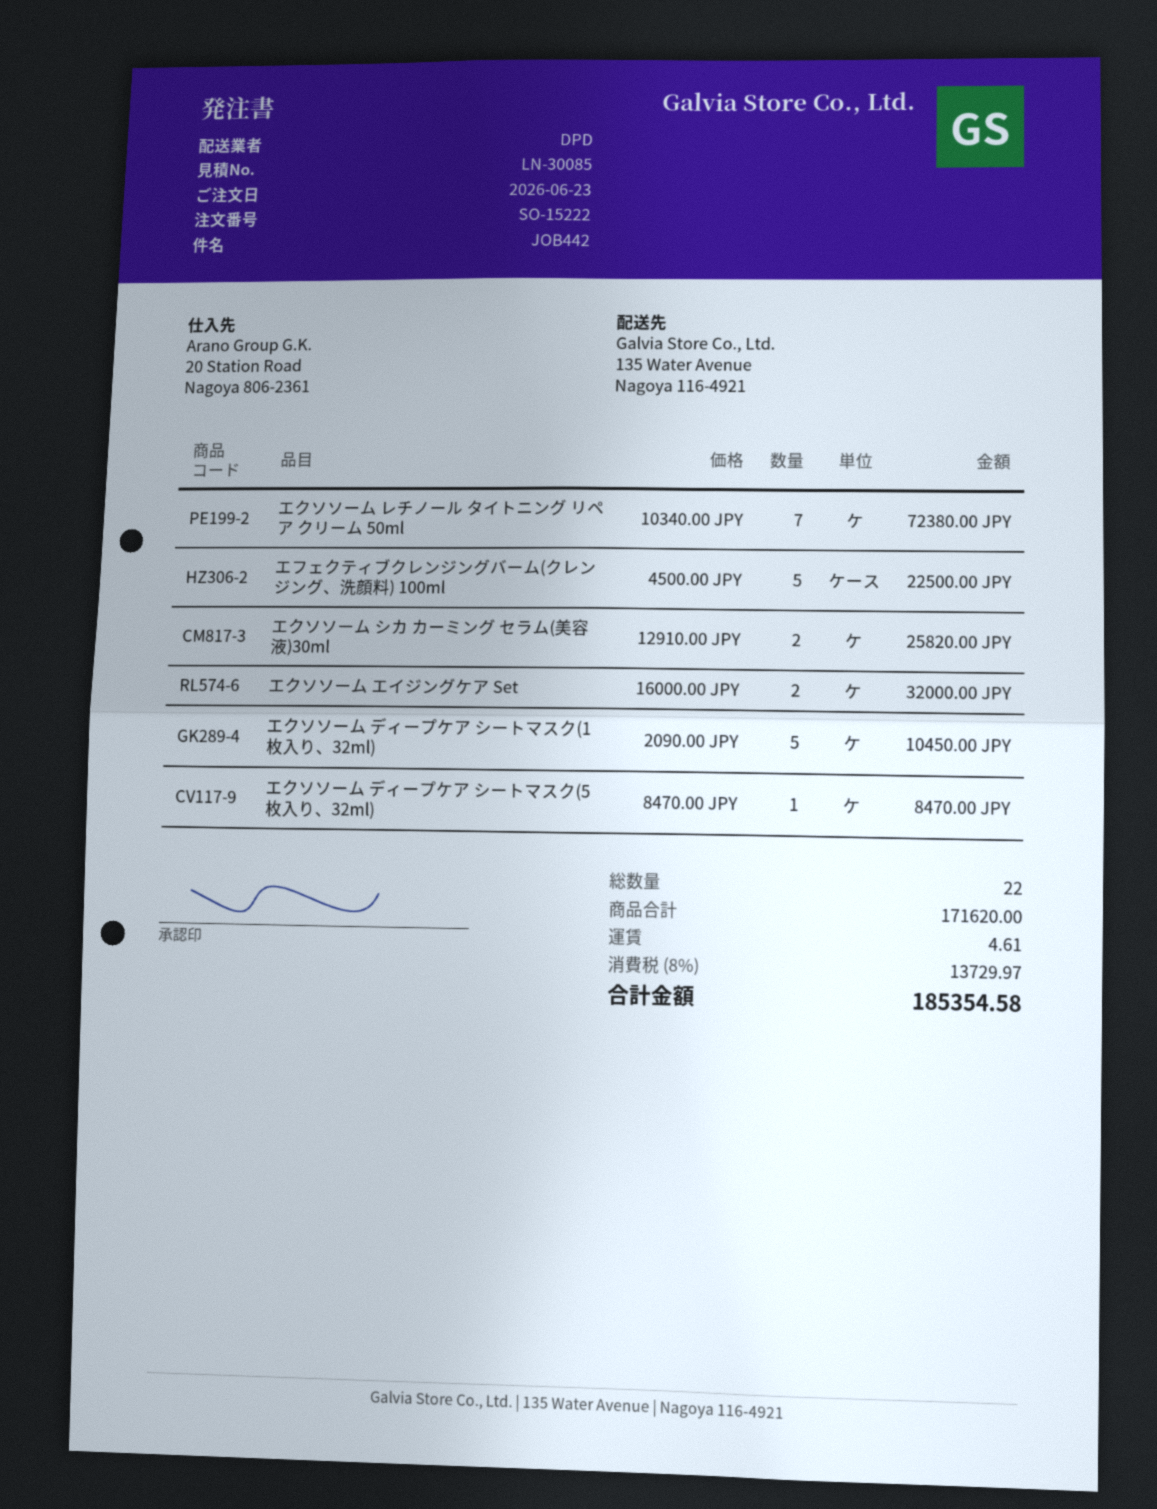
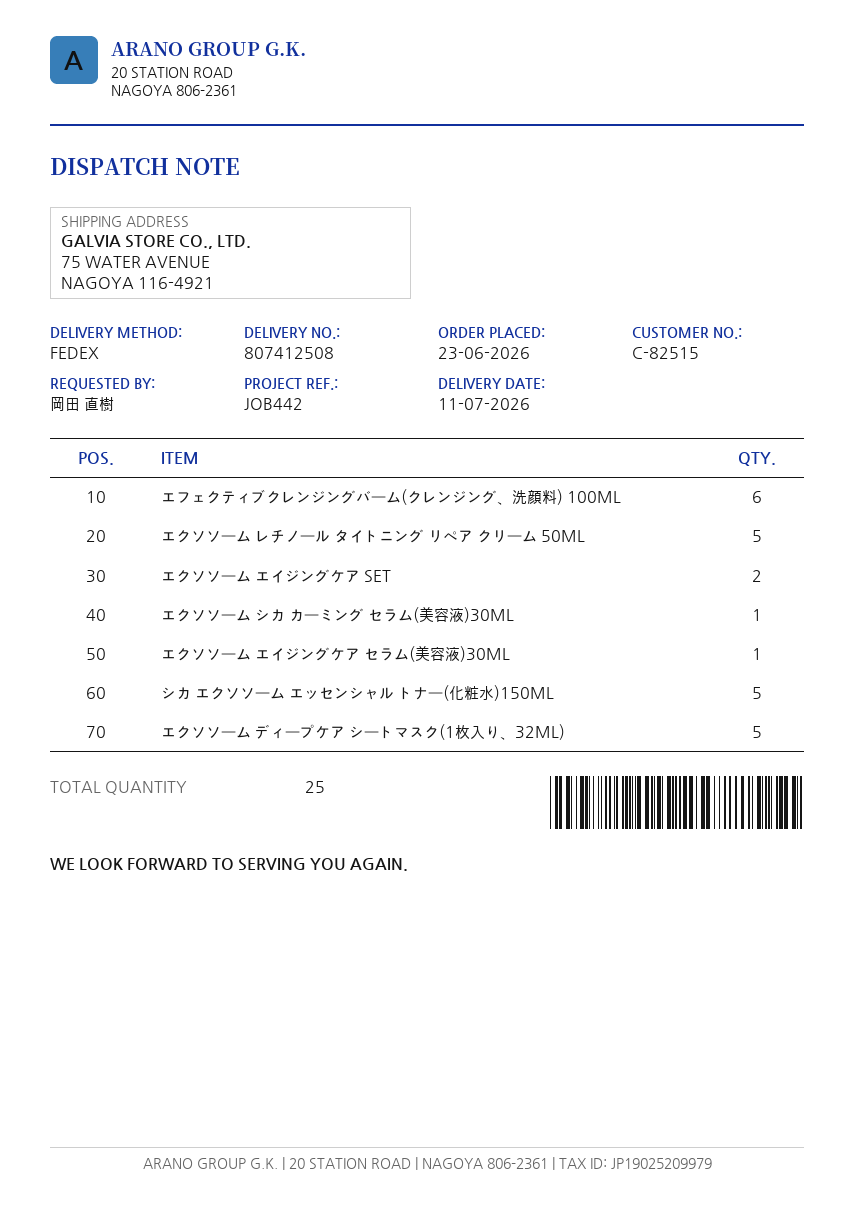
shipping method: DPD -> FedEx
ship to: 135 Water Avenue, Nagoya 116-4921 -> 75 WATER AVENUE, NAGOYA 116-4921
エクソソーム レチノール タイトニング リペア クリーム 50ml: 7 -> 5
エフェクティブクレンジングバーム(クレンジング、洗顔料) 100ml: 5 -> 6
エクソソーム シカ カーミング セラム(美容液)30ml: 2 -> 1
エクソソーム ディープケア シートマスク(5枚入り、32ml): 1 -> none
エクソソーム エイジングケア セラム(美容液)30ML: none -> 1
シカ エクソソーム エッセンシャル トナー(化粧水)150ML: none -> 5
total quantity: 22 -> 25

